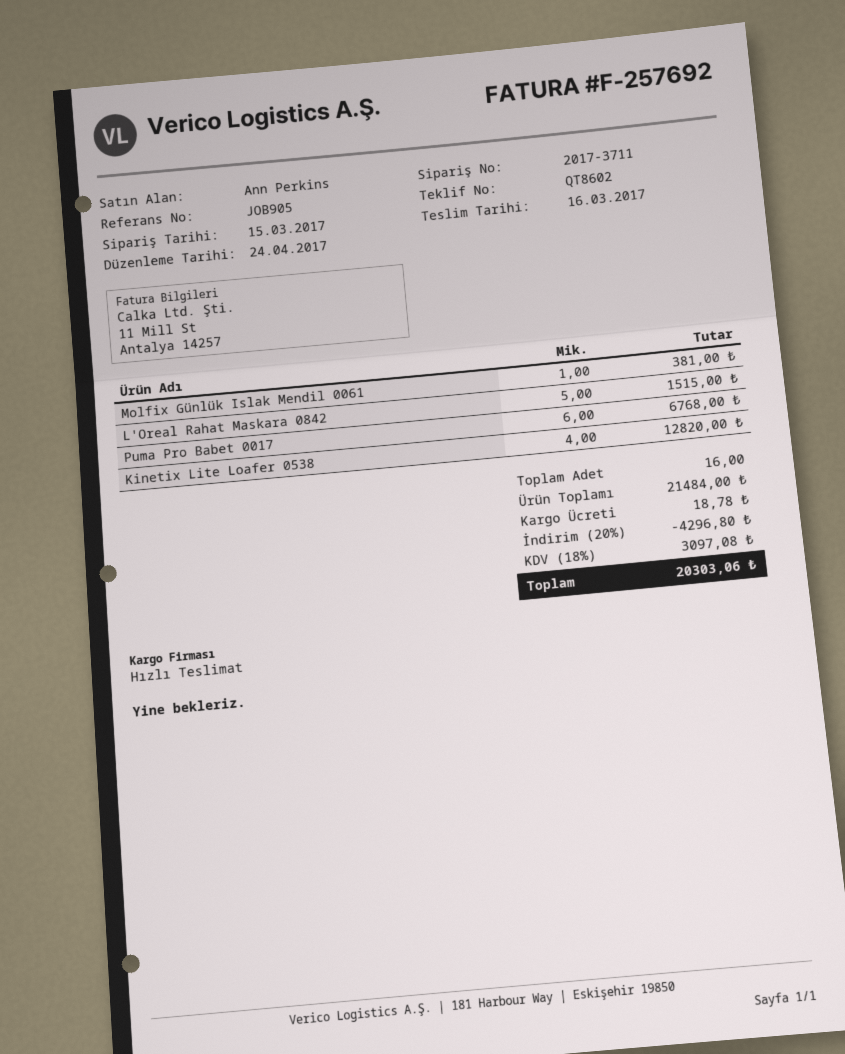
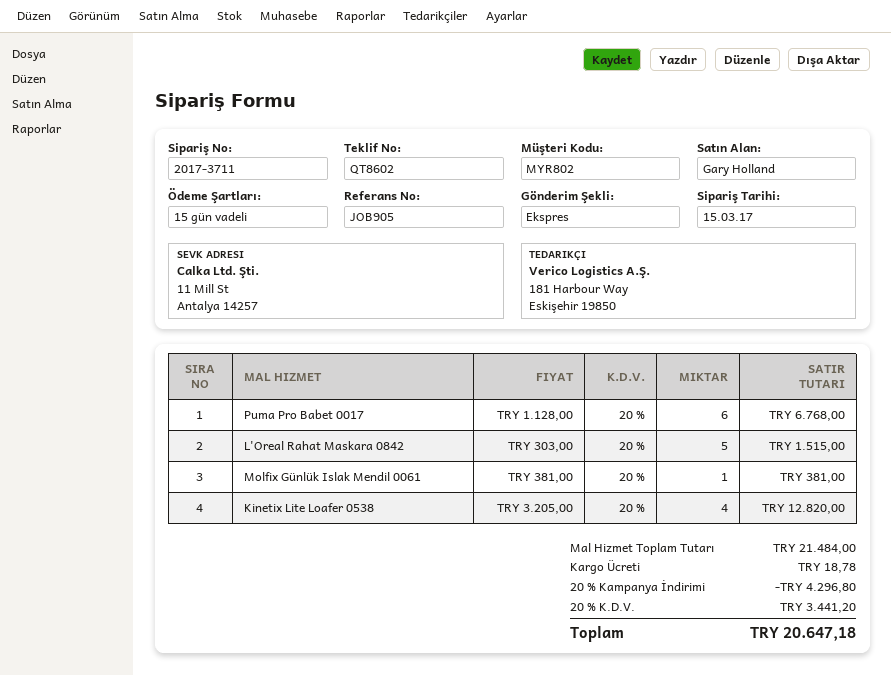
ordered by: Ann Perkins -> Gary Holland
tax: 18% = 3097.08 -> 20% = 3441.20
total: 20303.06 -> 20647.18

